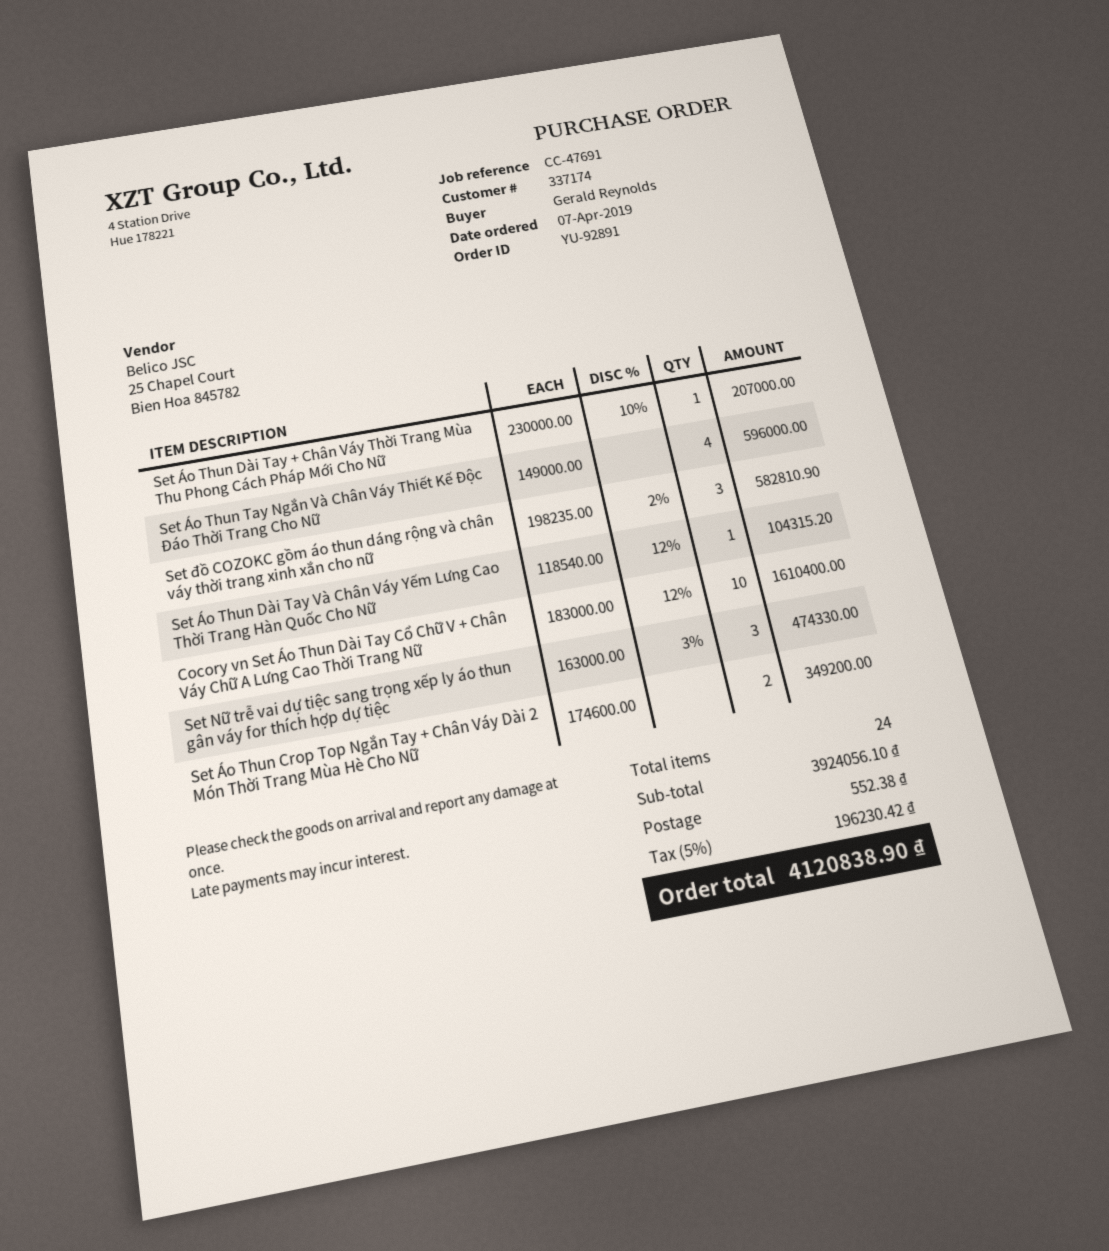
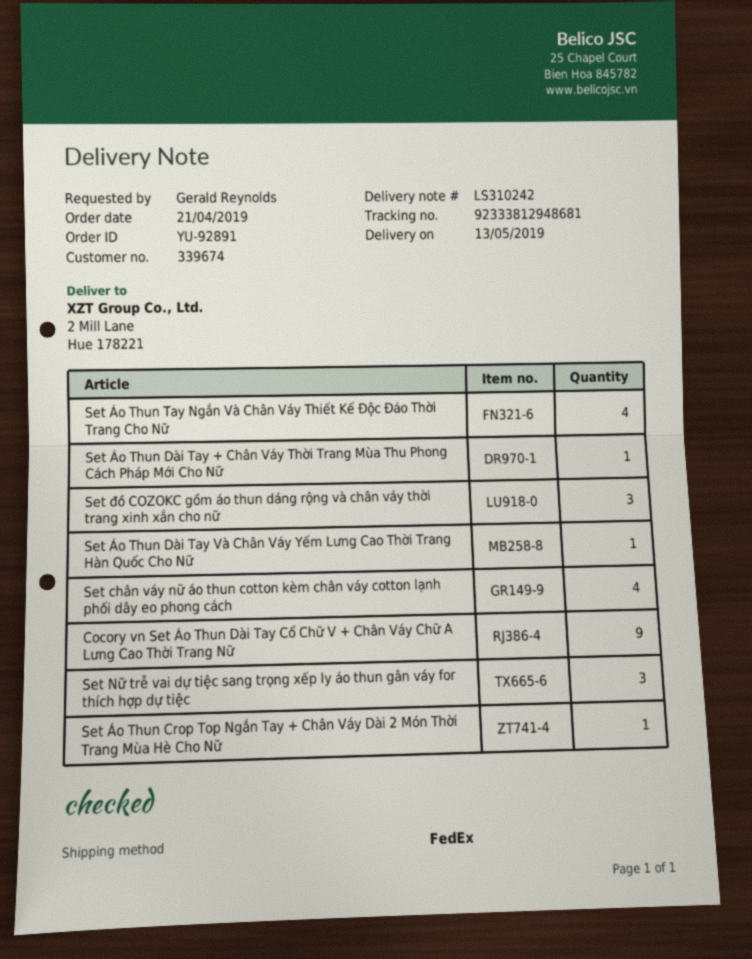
order date: 2019-04-07 -> 2019-04-21
customer number: 337174 -> 339674
Cocory vn Set Áo Thun Dài Tay Cổ Chữ V + Chân Váy Chữ A Lưng Cao Thời Trang Nữ: 10 -> 9
Set Áo Thun Crop Top Ngắn Tay + Chân Váy Dài 2 Món Thời Trang Mùa Hè Cho Nữ: 2 -> 1
Set chân váy nữ áo thun cotton kèm chân váy cotton lạnh phối dây eo phong cách: none -> 4

